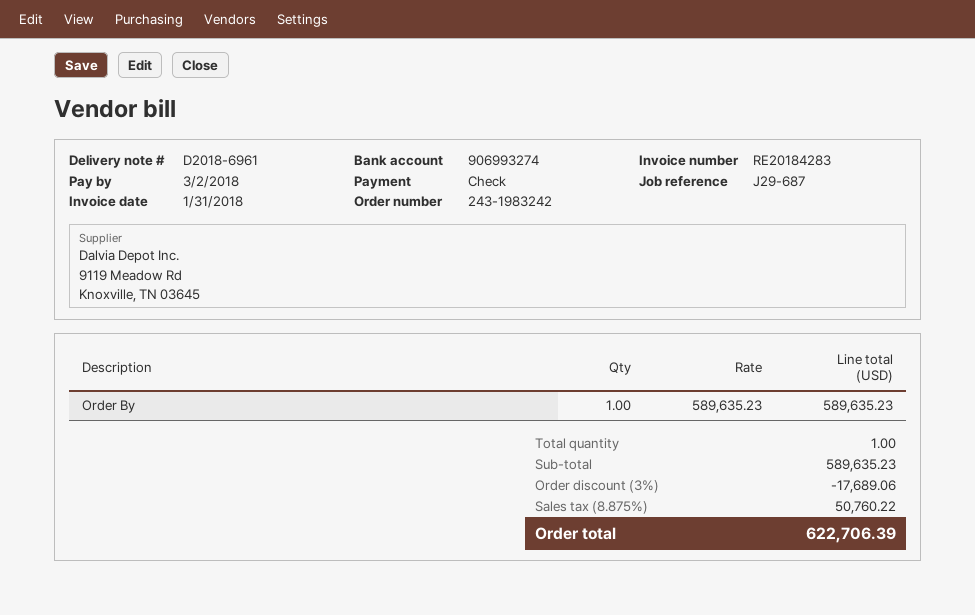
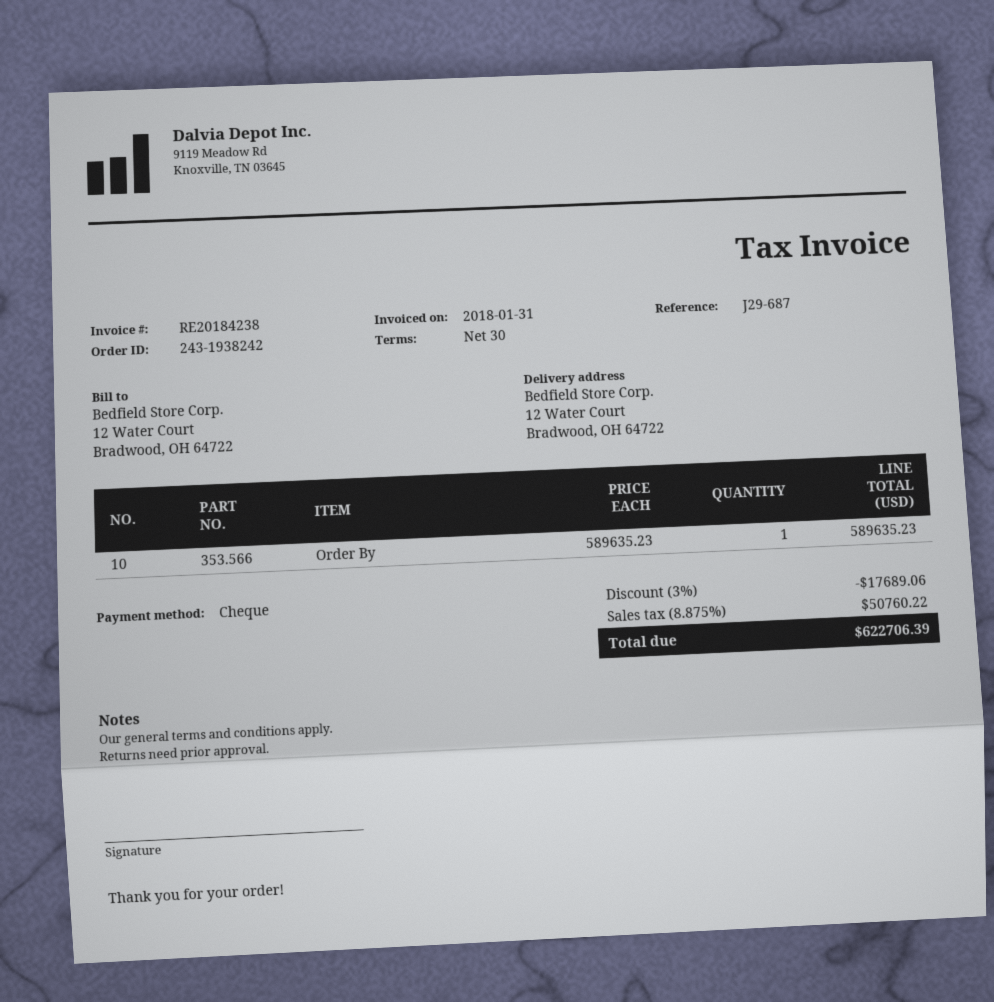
order number: 243-1983242 -> 243-1938242
invoice number: RE20184283 -> RE20184238

